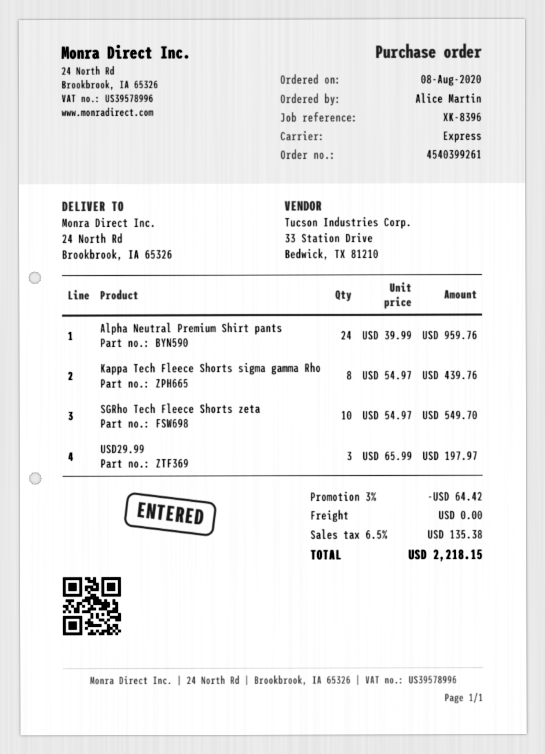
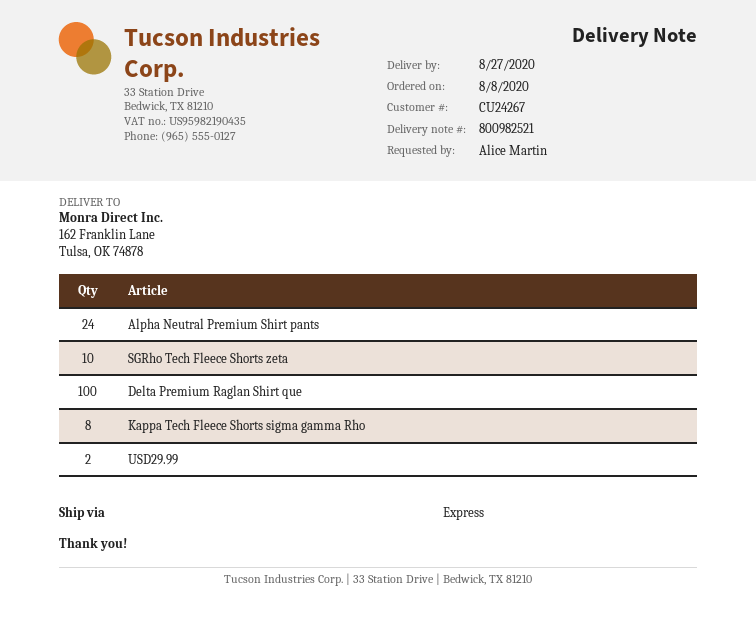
ship to: 24 North Rd, Brookbrook, IA 65326 -> 162 Franklin Lane, Tulsa, OK 74878
USD29.99: 3 -> 2
Delta Premium Raglan Shirt que: none -> 100

